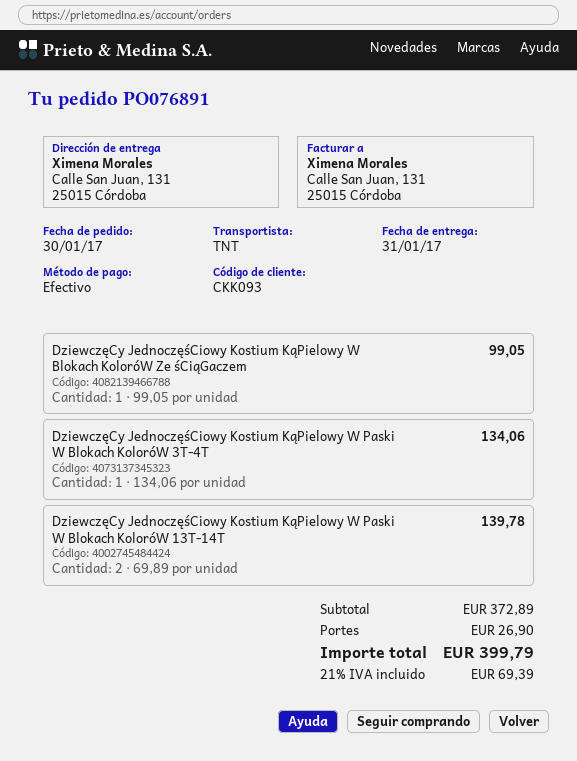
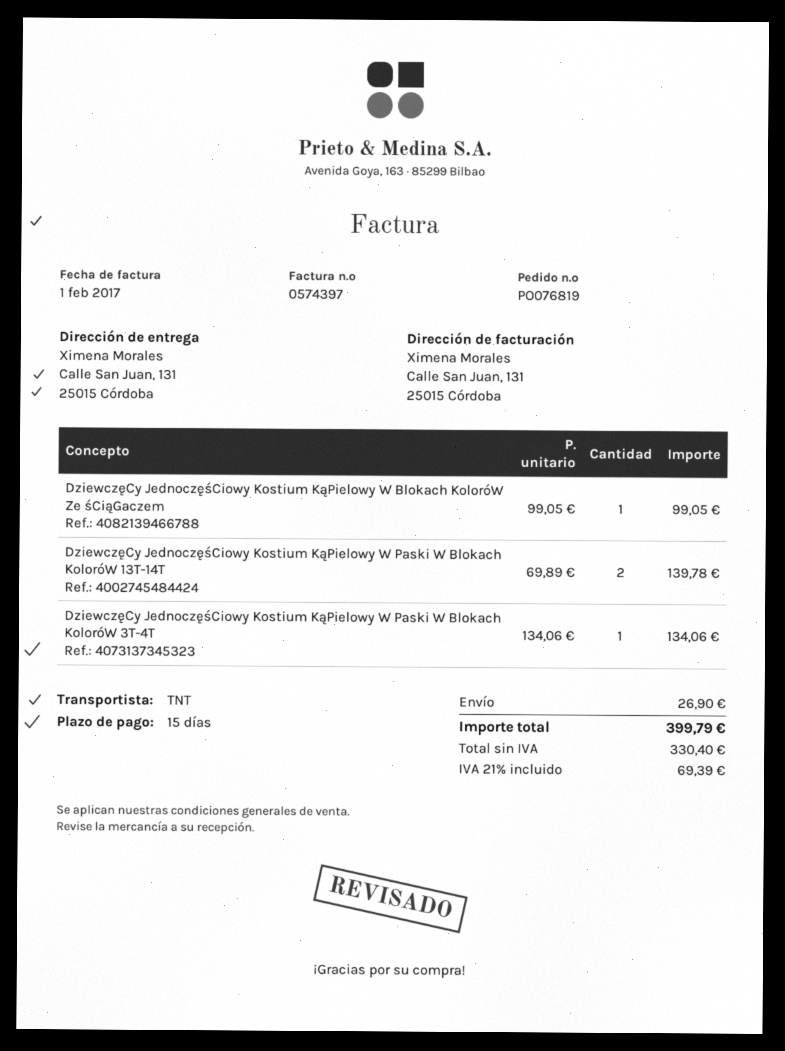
order number: PO076891 -> PO076819

